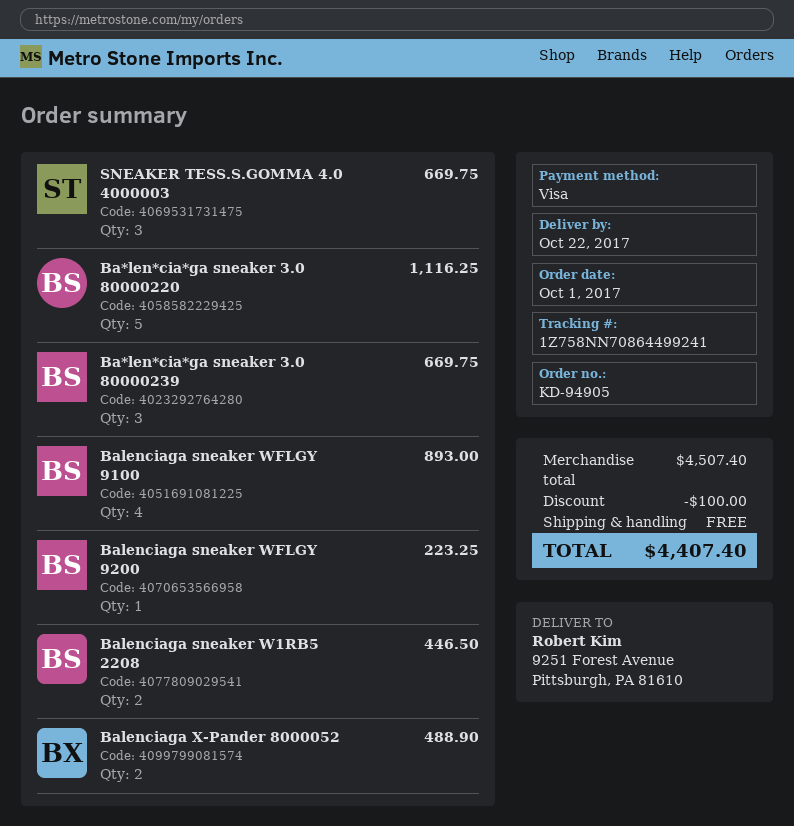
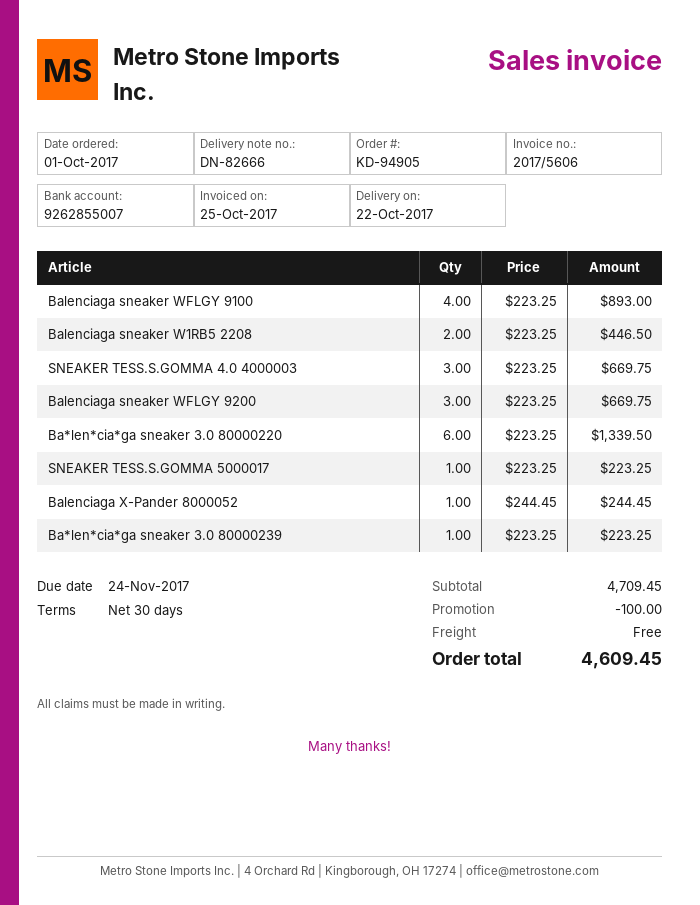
Ba*len*cia*ga sneaker 3.0 80000220: 5 for 1116.25 -> 6 for 1339.50
Ba*len*cia*ga sneaker 3.0 80000239: 3 for 669.75 -> 1 for 223.25
Balenciaga sneaker WFLGY 9200: 1 for 223.25 -> 3 for 669.75
Balenciaga X-Pander 8000052: 2 for 488.90 -> 1 for 244.45
SNEAKER TESS.S.GOMMA 5000017: none -> 1 for 223.25
subtotal: 4507.40 -> 4709.45
total: 4407.40 -> 4609.45

